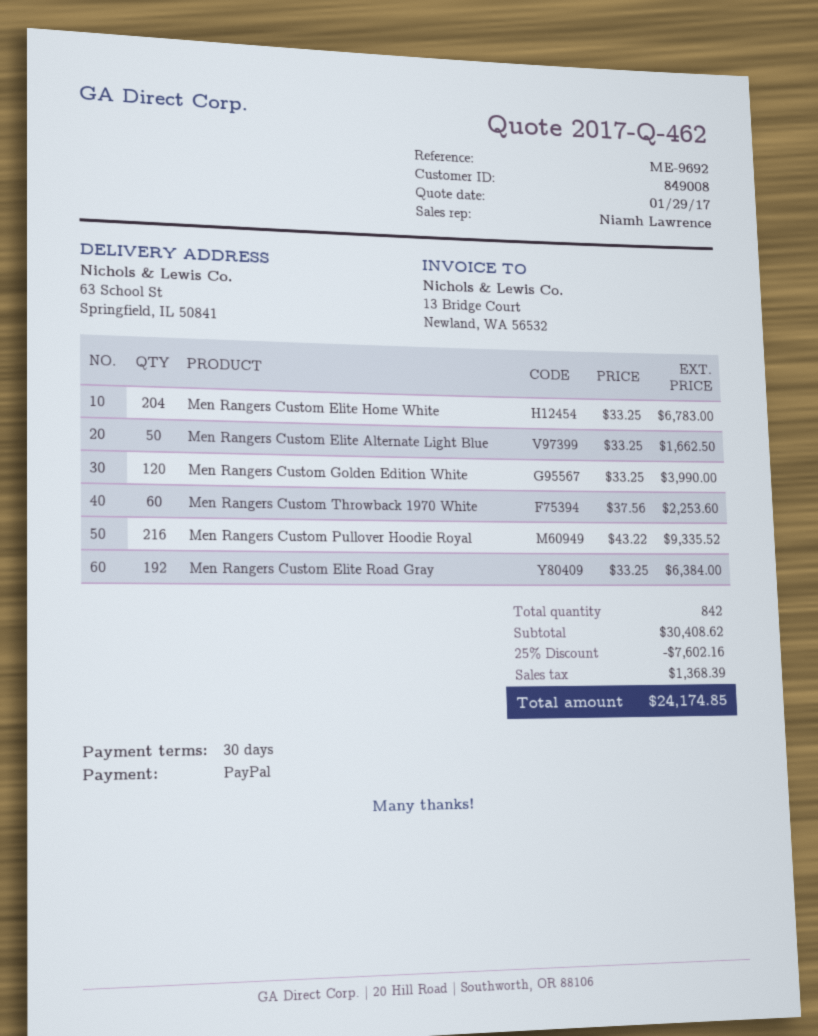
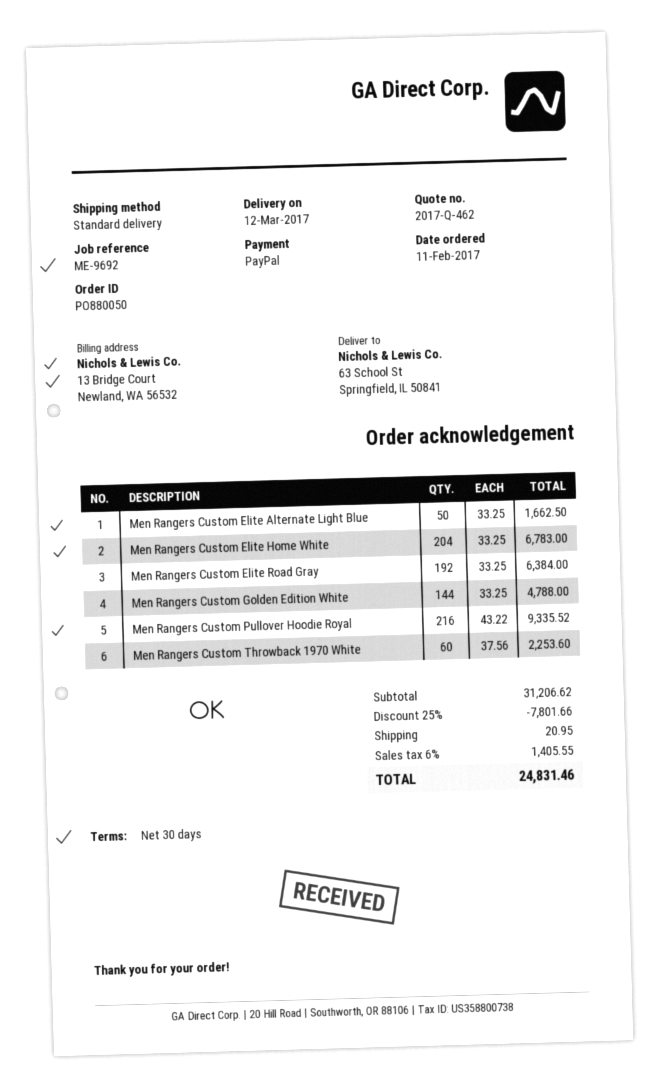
Men Rangers Custom Golden Edition White: 120 x 33.25 = 3990.00 -> 144 x 33.25 = 4788.00
subtotal: 30408.62 -> 31206.62
discount: 25% = 7602.16 -> 25% = 7801.66
shipping: none -> 20.95
tax: 1368.39 -> 1405.55
total: 24174.85 -> 24831.46

